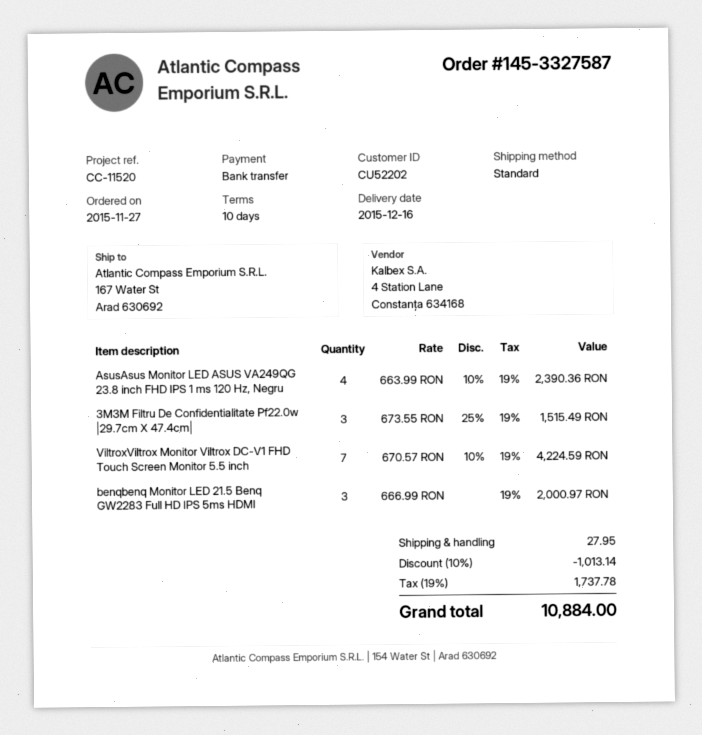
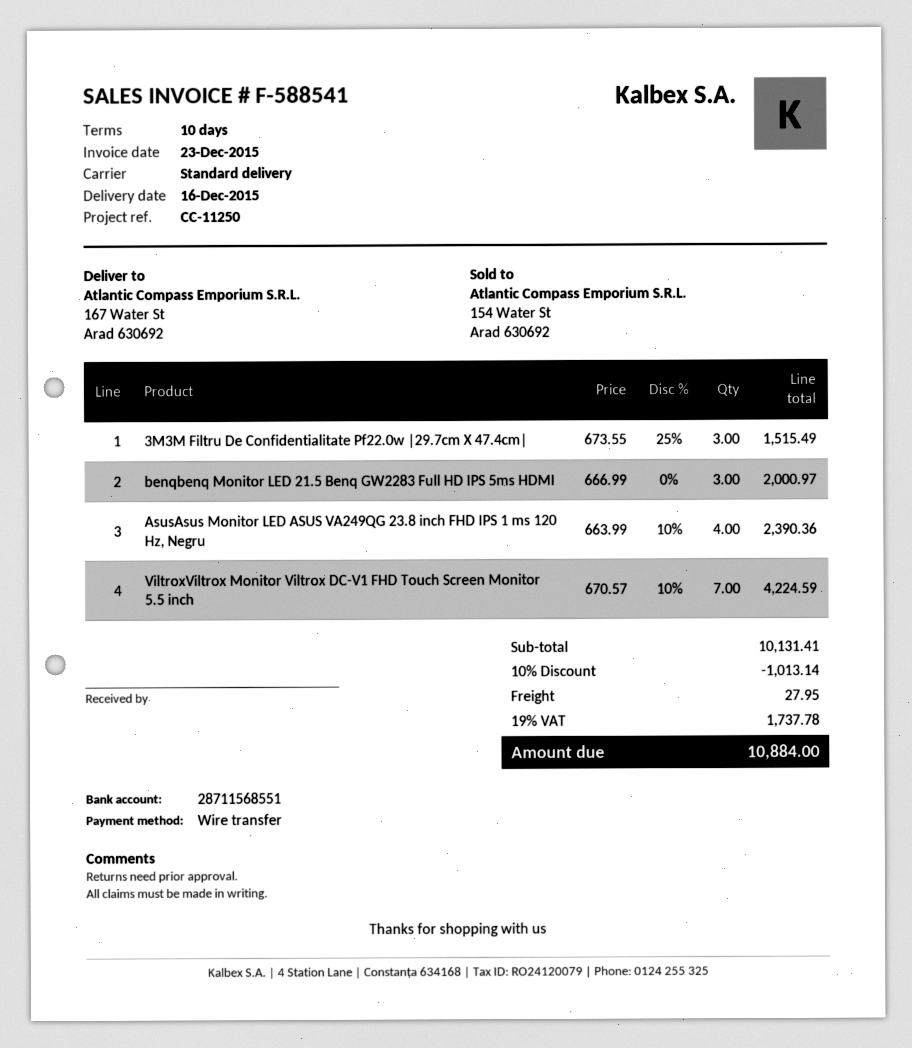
reference: CC-11520 -> CC-11250

